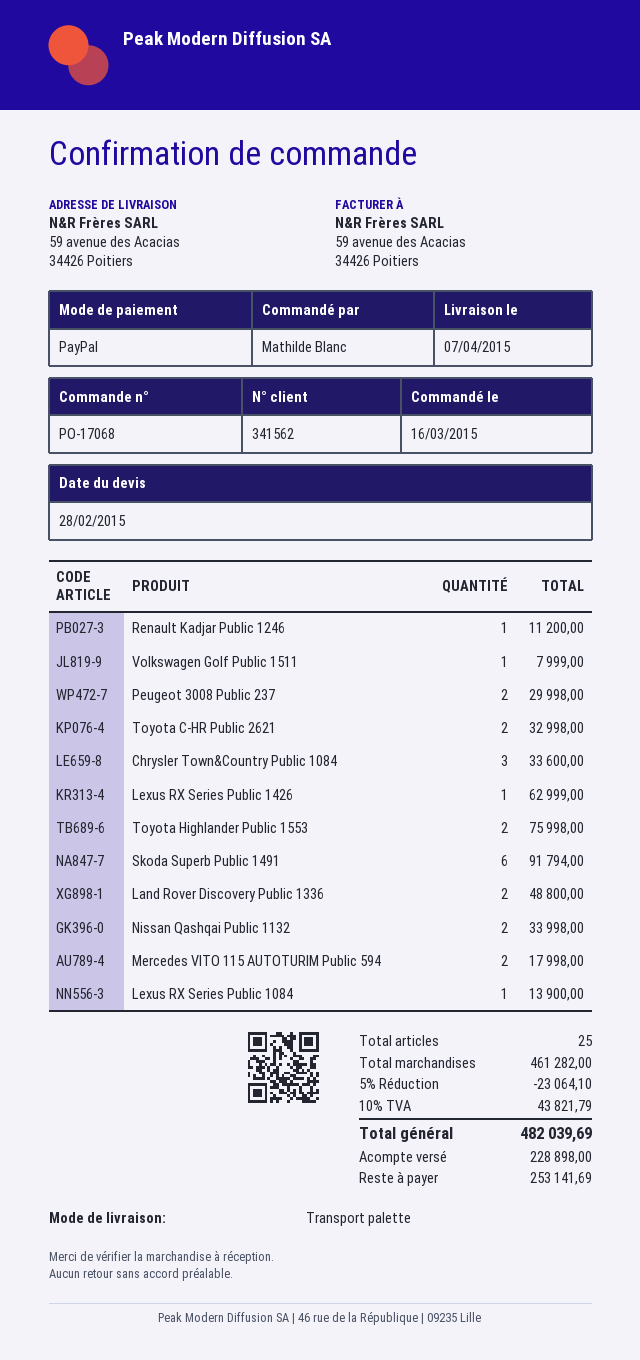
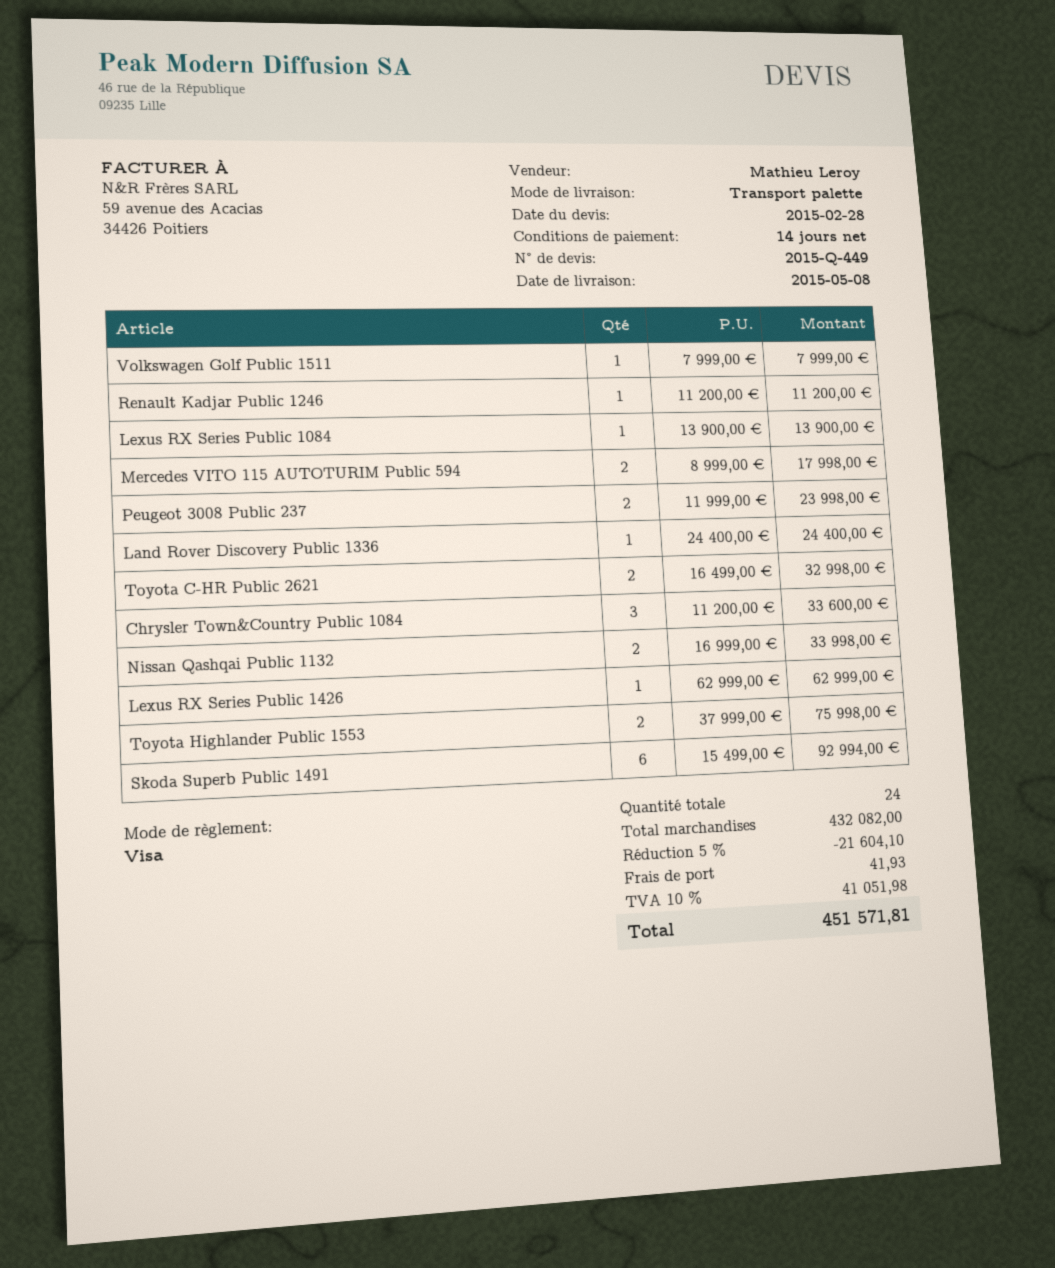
delivery date: 2015-04-07 -> 2015-05-08
payment method: PayPal -> Visa
Peugeot 3008 Public 237: 2 for 29998.00 -> 2 for 23998.00
Skoda Superb Public 1491: 6 for 91794.00 -> 6 for 92994.00
Land Rover Discovery Public 1336: 2 for 48800.00 -> 1 for 24400.00
total quantity: 25 -> 24
subtotal: 461282.00 -> 432082.00
discount: 5% = 23064.10 -> 5% = 21604.10
shipping: none -> 41.93
tax: 10% = 43821.79 -> 10% = 41051.98
total: 482039.69 -> 451571.81

